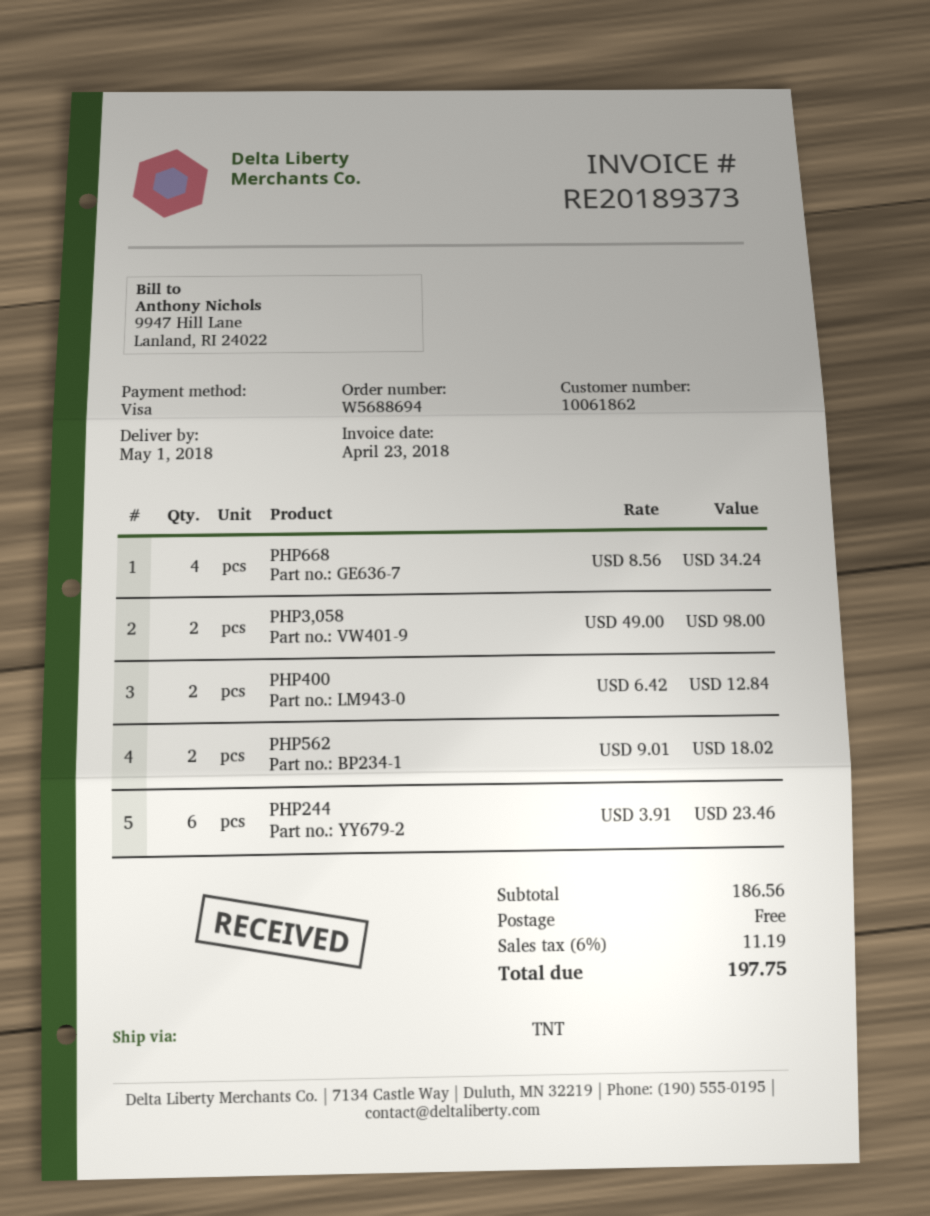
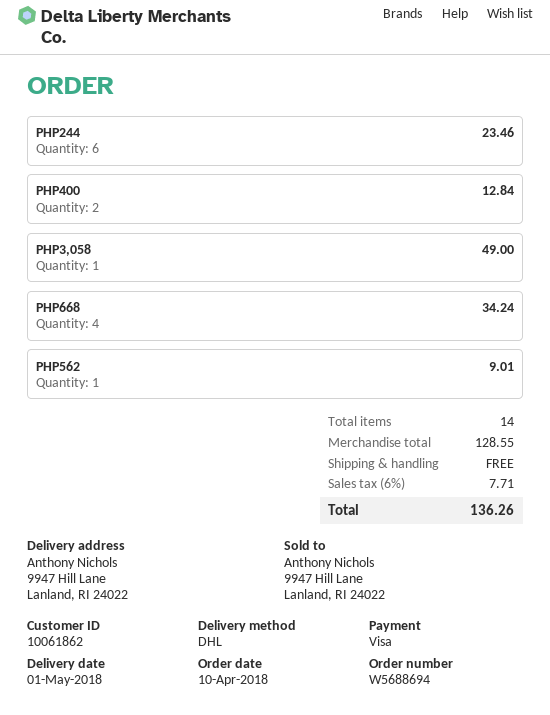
shipping method: TNT -> DHL
PHP3,058: 2 for 98.00 -> 1 for 49.00
PHP562: 2 for 18.02 -> 1 for 9.01
subtotal: 186.56 -> 128.55
tax: 6% = 11.19 -> 6% = 7.71
total: 197.75 -> 136.26

